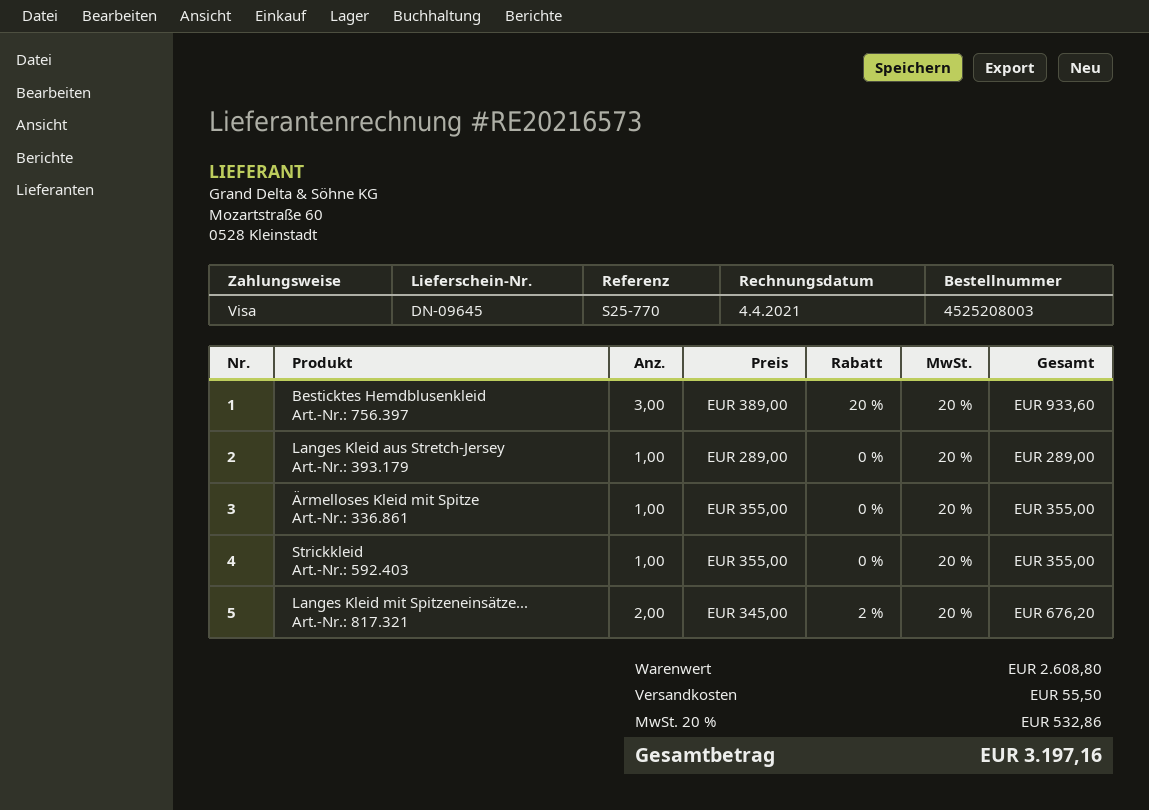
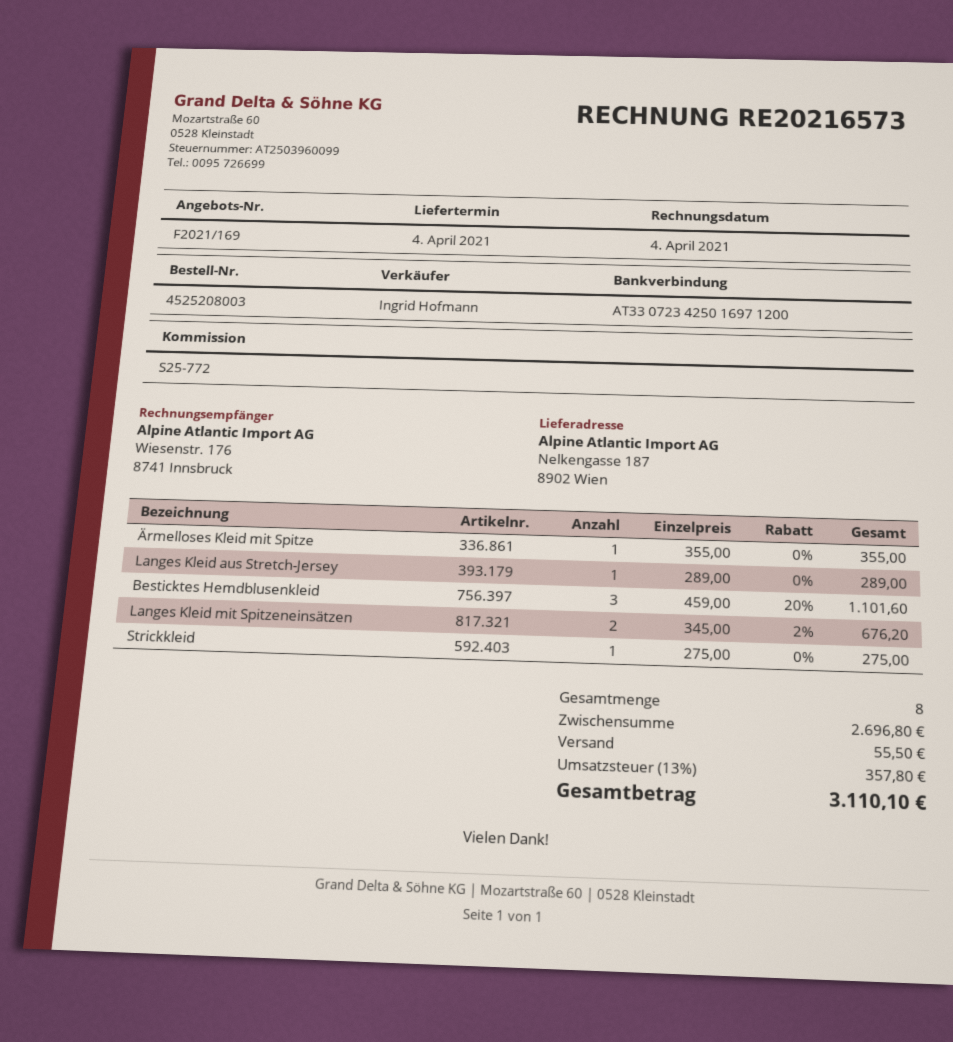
reference: S25-770 -> S25-772
Besticktes Hemdblusenkleid: 3 x 389.00 - 20% = 933.60 -> 3 x 459.00 - 20% = 1101.60
Strickkleid: 1 x 355.00 = 355.00 -> 1 x 275.00 = 275.00
subtotal: 2608.80 -> 2696.80
tax: 20% = 532.86 -> 13% = 357.80
total: 3197.16 -> 3110.10

